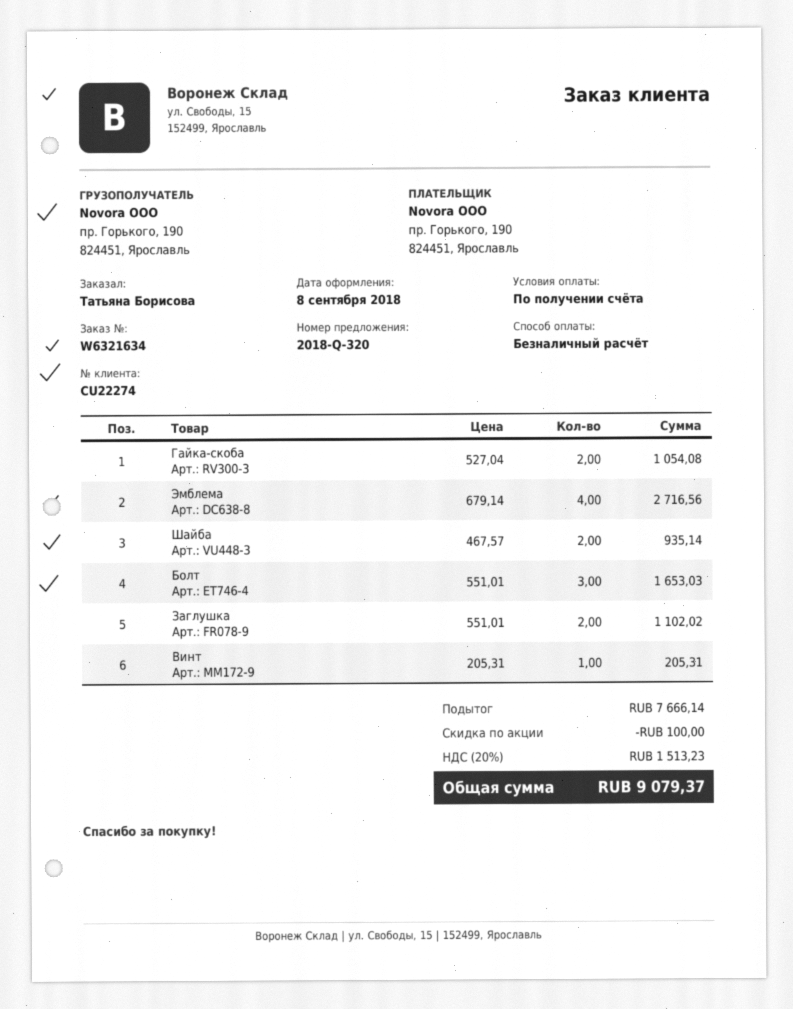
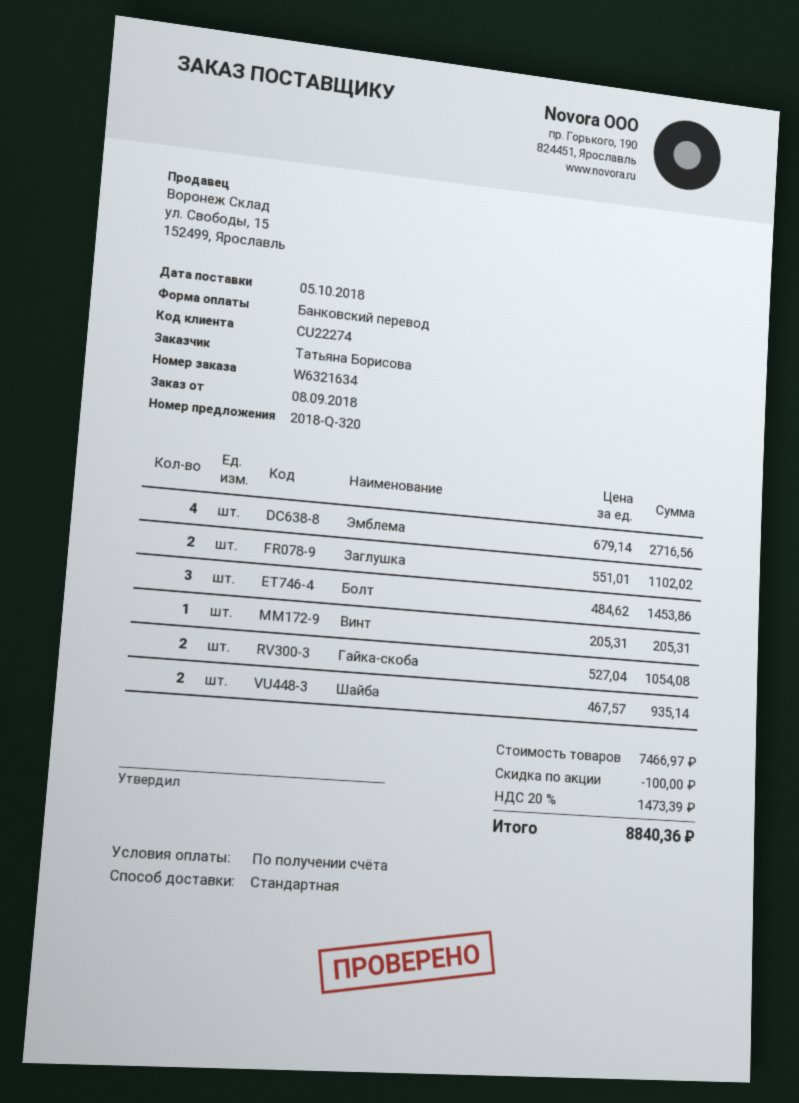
Болт: 3 x 551.01 = 1653.03 -> 3 x 484.62 = 1453.86
subtotal: 7666.14 -> 7466.97
tax: 20% = 1513.23 -> 20% = 1473.39
total: 9079.37 -> 8840.36

